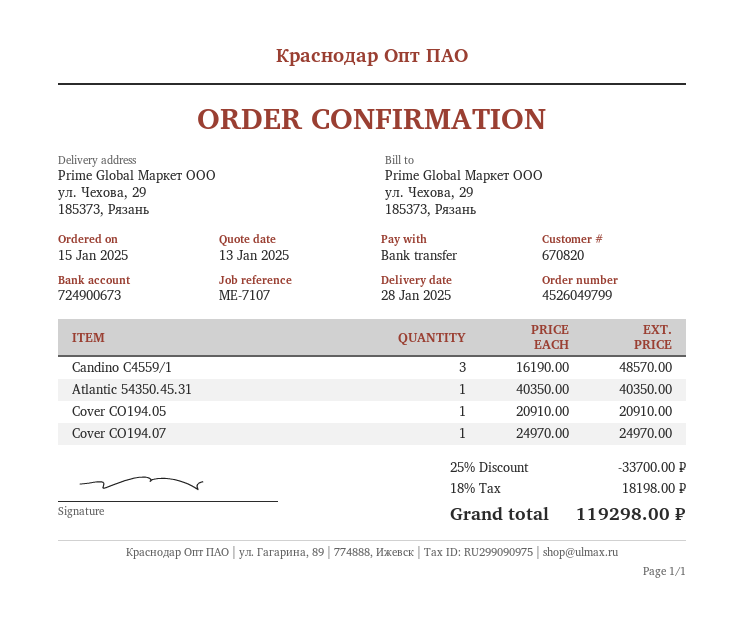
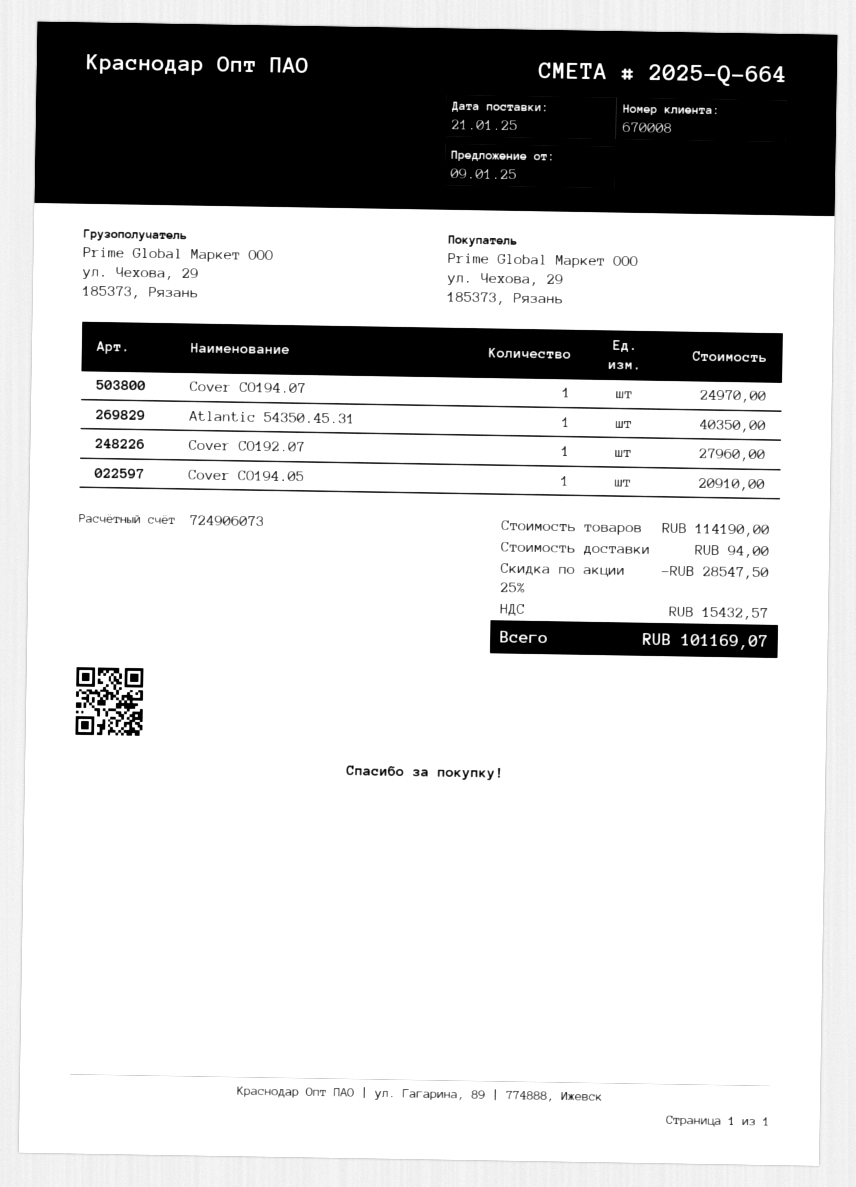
quote date: 2025-01-13 -> 2025-01-09
delivery date: 2025-01-28 -> 2025-01-21
customer number: 670820 -> 670008
bank account: 724900673 -> 724906073
Candino C4559/1: 3 for 48570.00 -> none
Cover CO192.07: none -> 1 for 27960.00
discount: 25% = 33700.00 -> 25% = 28547.50
shipping: none -> 94.00
tax: 18198.00 -> 15432.57
total: 119298.00 -> 101169.07

